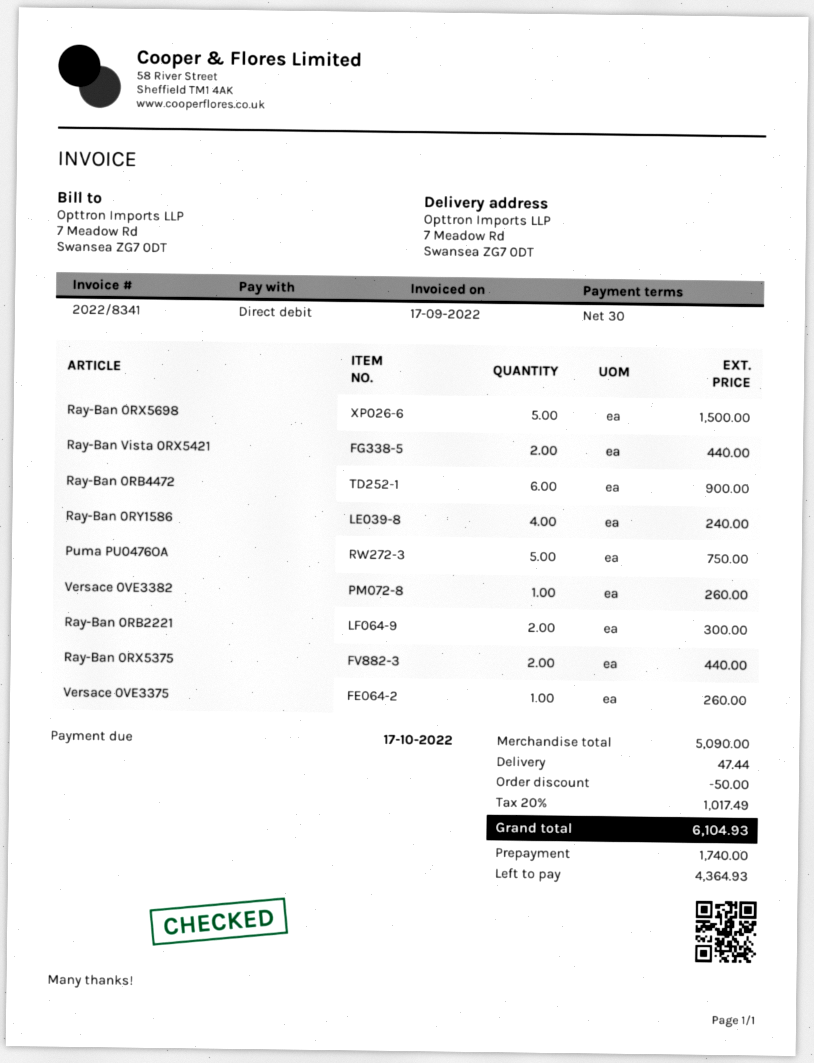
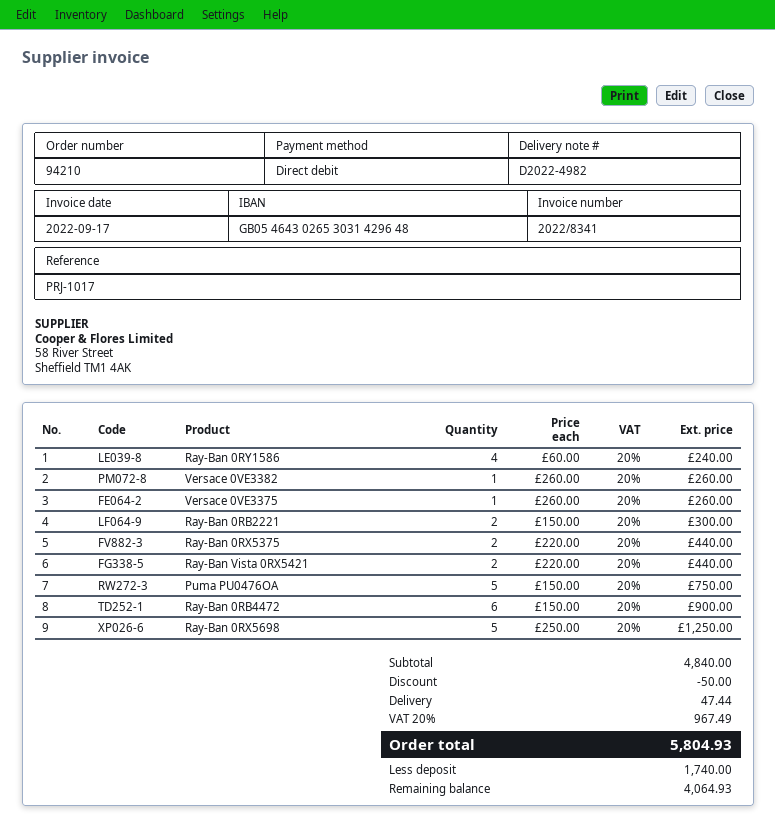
Ray-Ban 0RX5698: 5 for 1500.00 -> 5 for 1250.00
subtotal: 5090.00 -> 4840.00
tax: 20% = 1017.49 -> 20% = 967.49
total: 6104.93 -> 5804.93
balance: 4364.93 -> 4064.93

